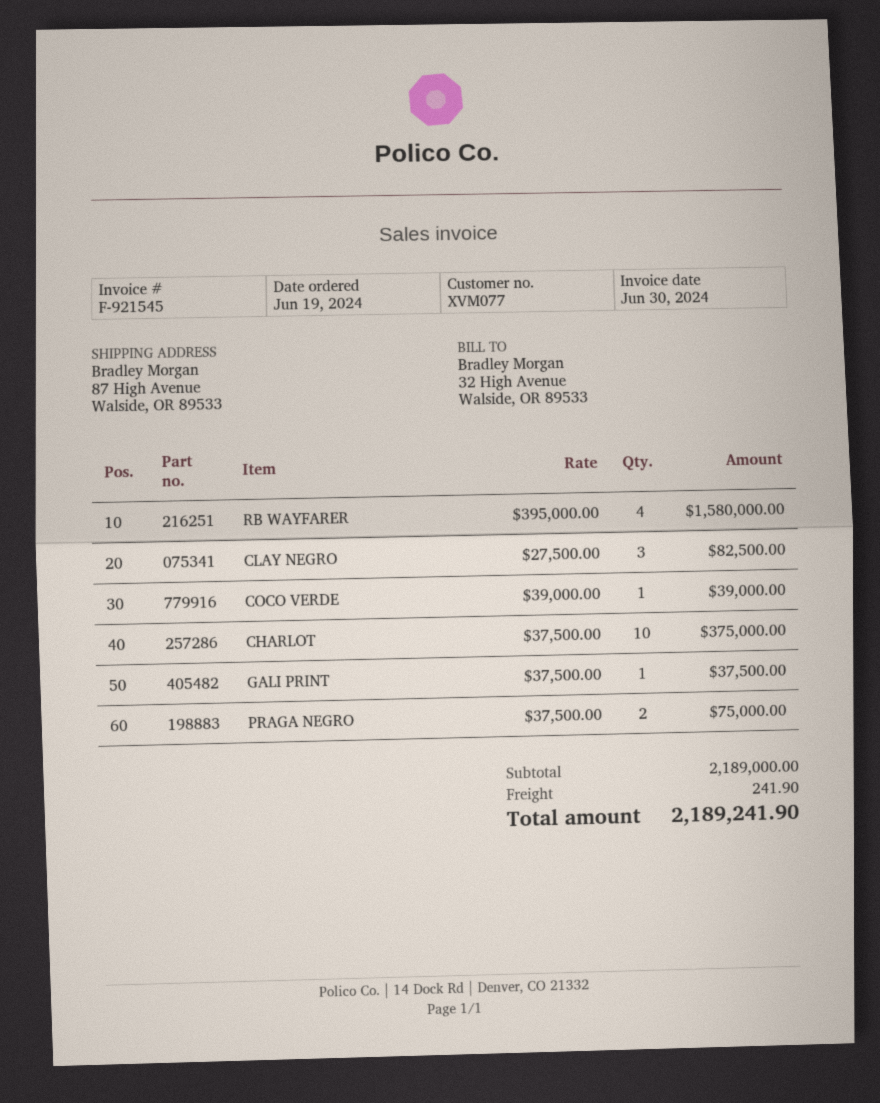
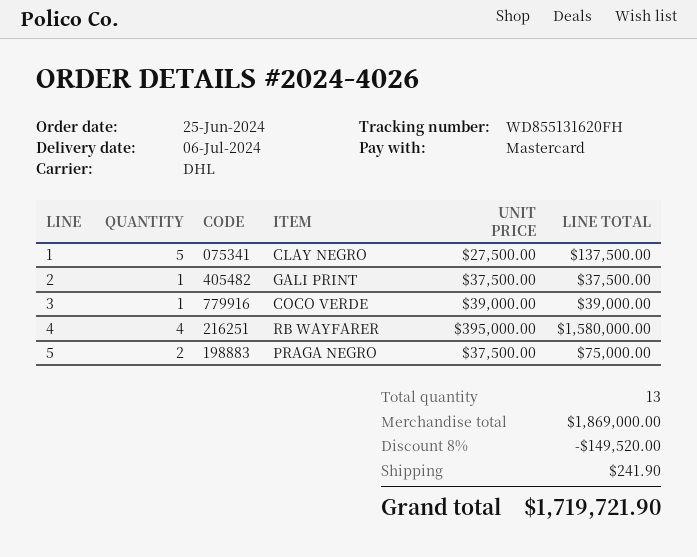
order date: 2024-06-19 -> 2024-06-25
CLAY NEGRO: 3 x 27500.00 = 82500.00 -> 5 x 27500.00 = 137500.00
CHARLOT: 10 x 37500.00 = 375000.00 -> none
subtotal: 2189000.00 -> 1869000.00
discount: none -> 8% = 149520.00
total: 2189241.90 -> 1719721.90

